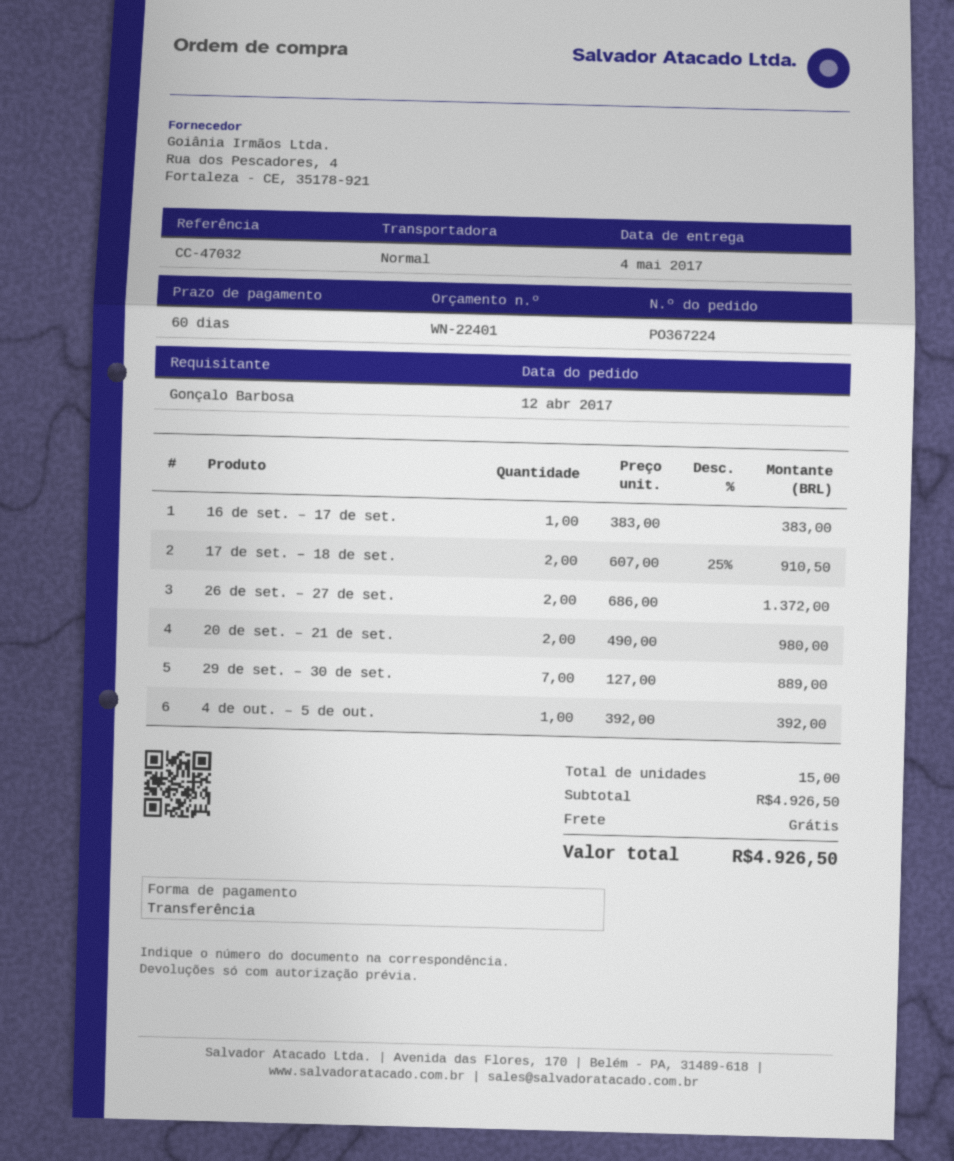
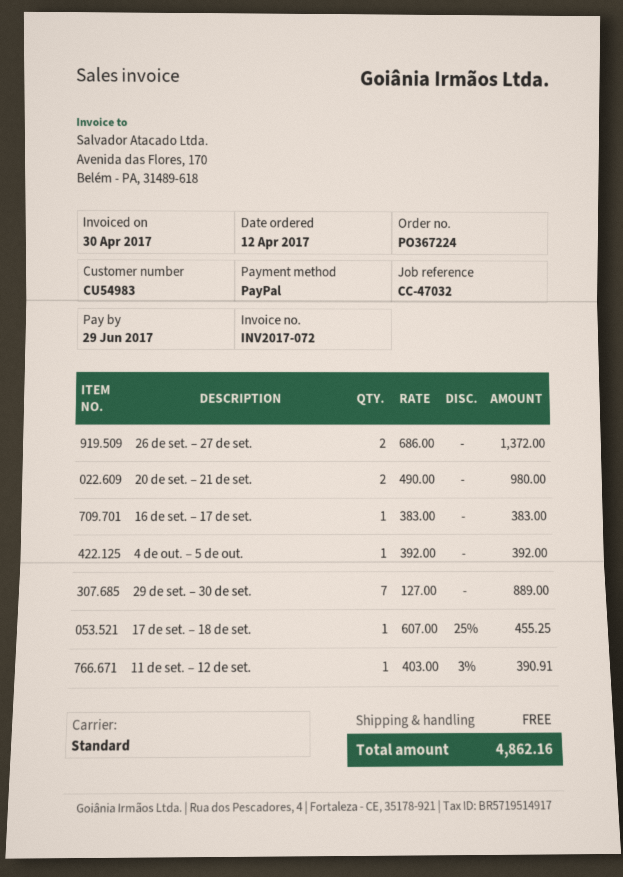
payment method: bank transfer -> PayPal
17 de set. – 18 de set.: 2 x 607.00 - 25% = 910.50 -> 1 x 607.00 - 25% = 455.25
11 de set. – 12 de set.: none -> 1 x 403.00 - 3% = 390.91
total: 4926.50 -> 4862.16

